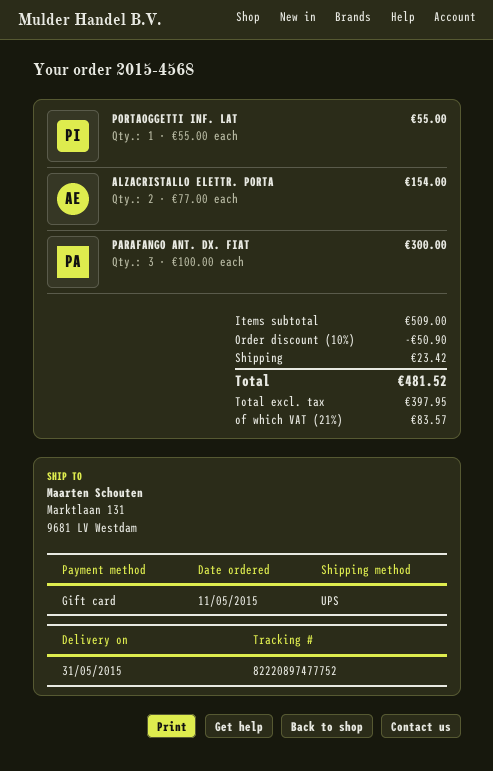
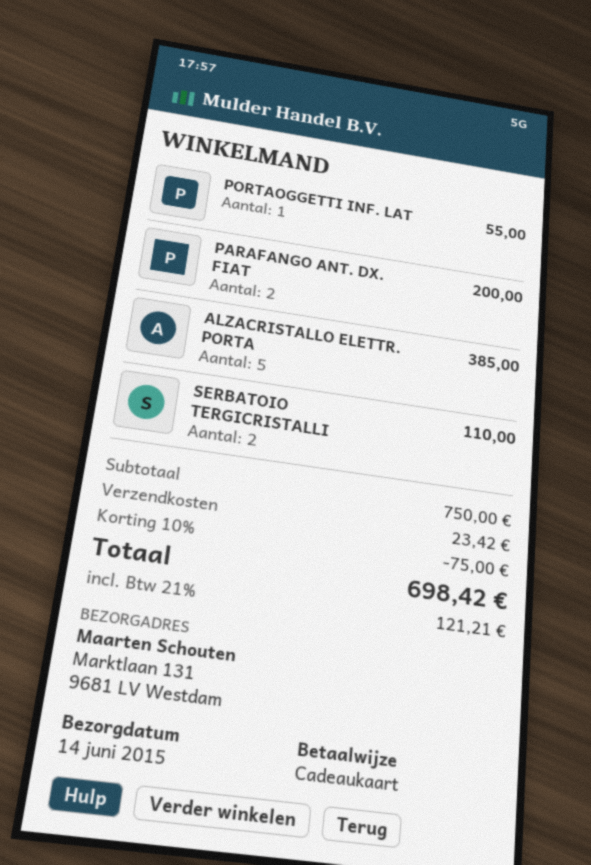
delivery date: 2015-05-31 -> 2015-06-14
ALZACRISTALLO ELETTR. PORTA: 2 for 154.00 -> 5 for 385.00
PARAFANGO ANT. DX. FIAT: 3 for 300.00 -> 2 for 200.00
SERBATOIO TERGICRISTALLI: none -> 2 for 110.00
subtotal: 509.00 -> 750.00
discount: 10% = 50.90 -> 10% = 75.00
tax: 21% = 83.57 -> 21% = 121.21
total: 481.52 -> 698.42

